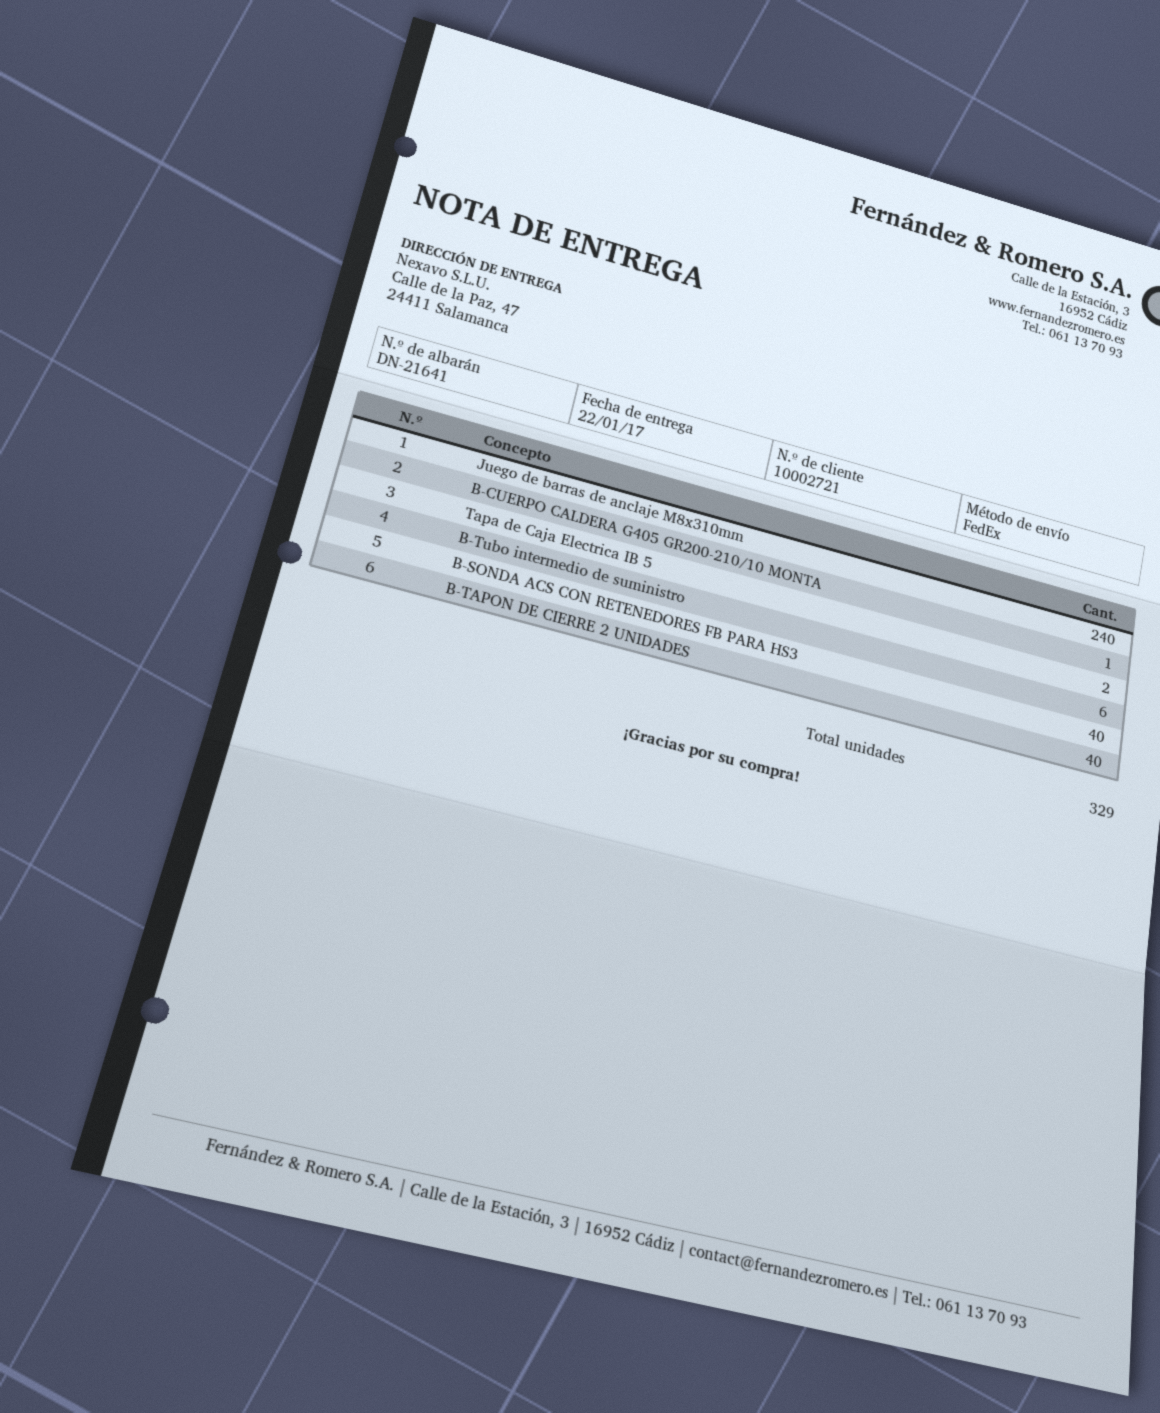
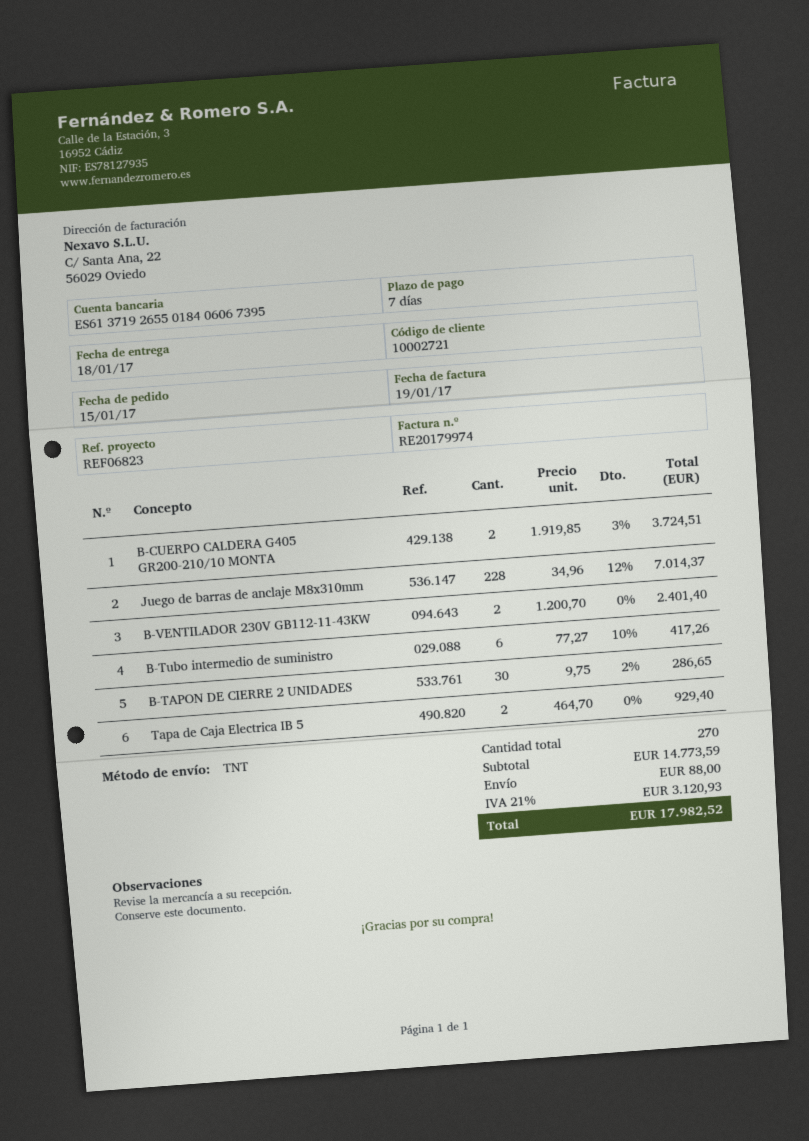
delivery date: 2017-01-22 -> 2017-01-18
shipping method: FedEx -> TNT
Juego de barras de anclaje M8x310mm: 240 -> 228
B-CUERPO CALDERA G405 GR200-210/10 MONTA: 1 -> 2
B-SONDA ACS CON RETENEDORES FB PARA HS3: 40 -> none
B-TAPON DE CIERRE 2 UNIDADES: 40 -> 30
B-VENTILADOR 230V GB112-11-43KW: none -> 2
total quantity: 329 -> 270

